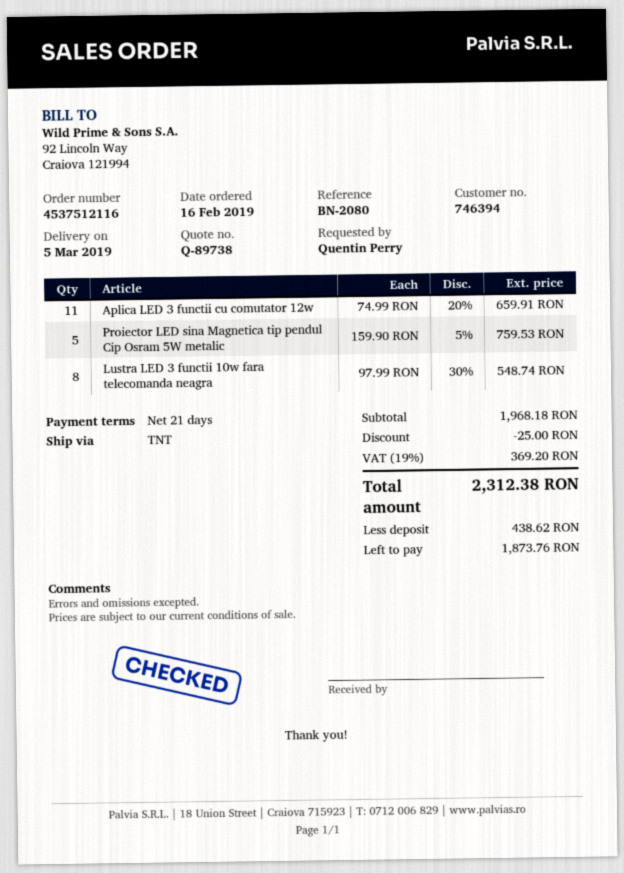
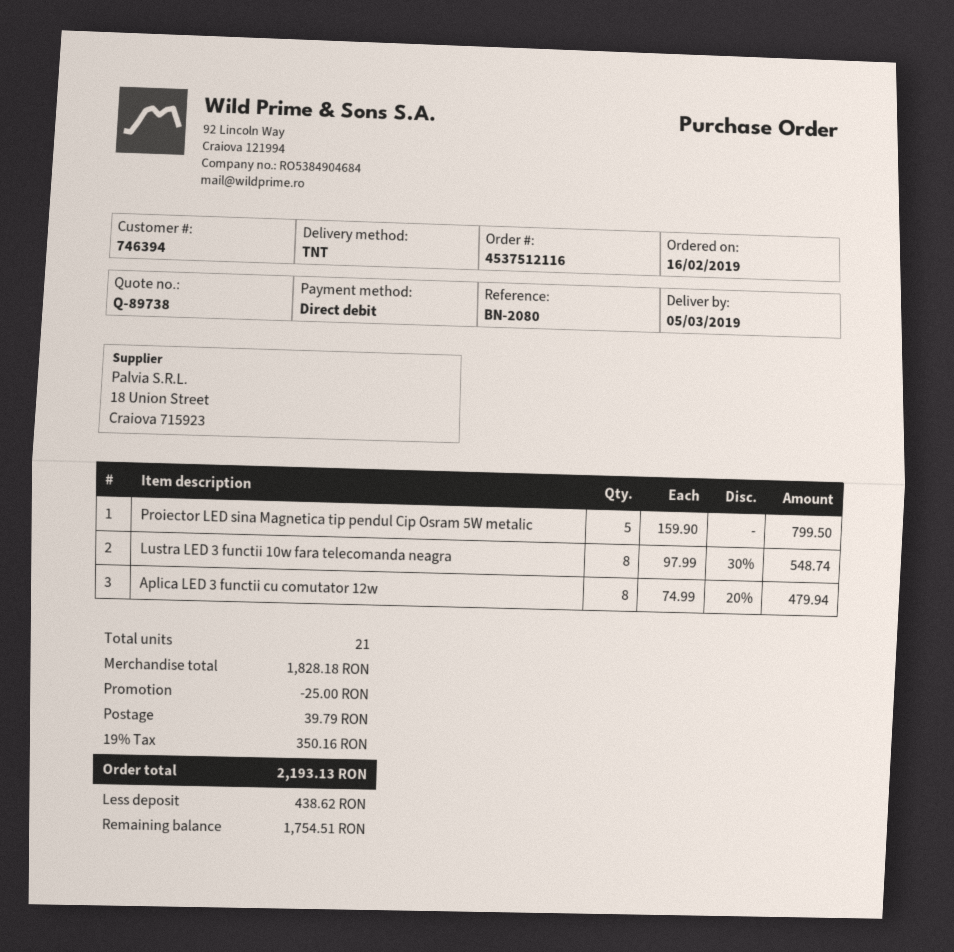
Aplica LED 3 functii cu comutator 12w: 11 x 74.99 - 20% = 659.91 -> 8 x 74.99 - 20% = 479.94
Proiector LED sina Magnetica tip pendul Cip Osram 5W metalic: 5 x 159.90 - 5% = 759.53 -> 5 x 159.90 = 799.50
subtotal: 1968.18 -> 1828.18
shipping: none -> 39.79
tax: 19% = 369.20 -> 19% = 350.16
total: 2312.38 -> 2193.13
balance: 1873.76 -> 1754.51

